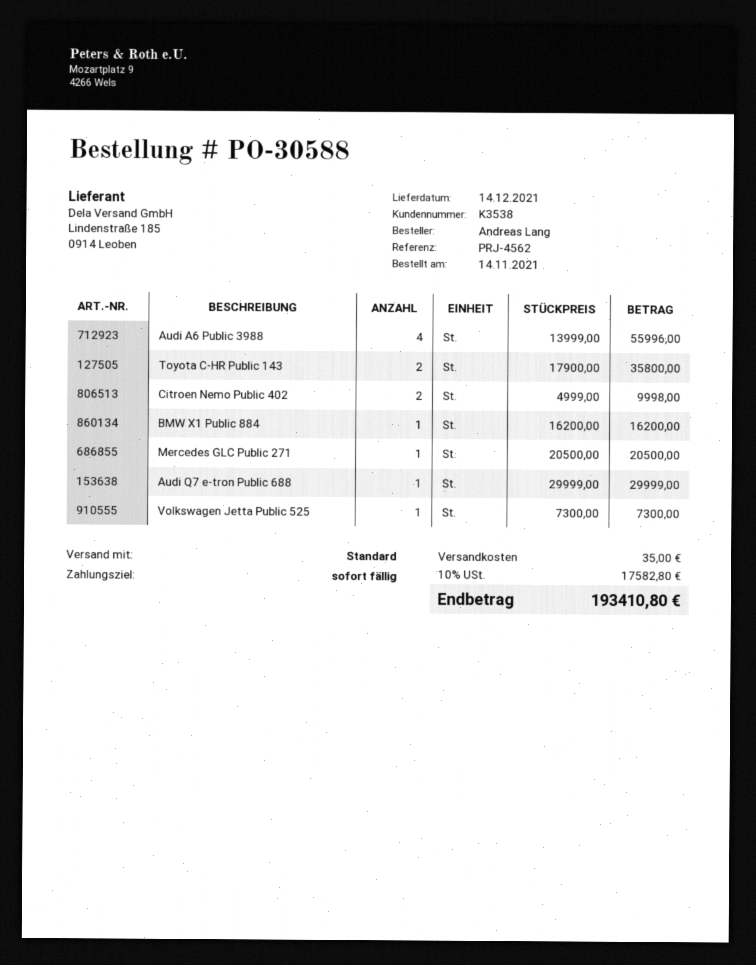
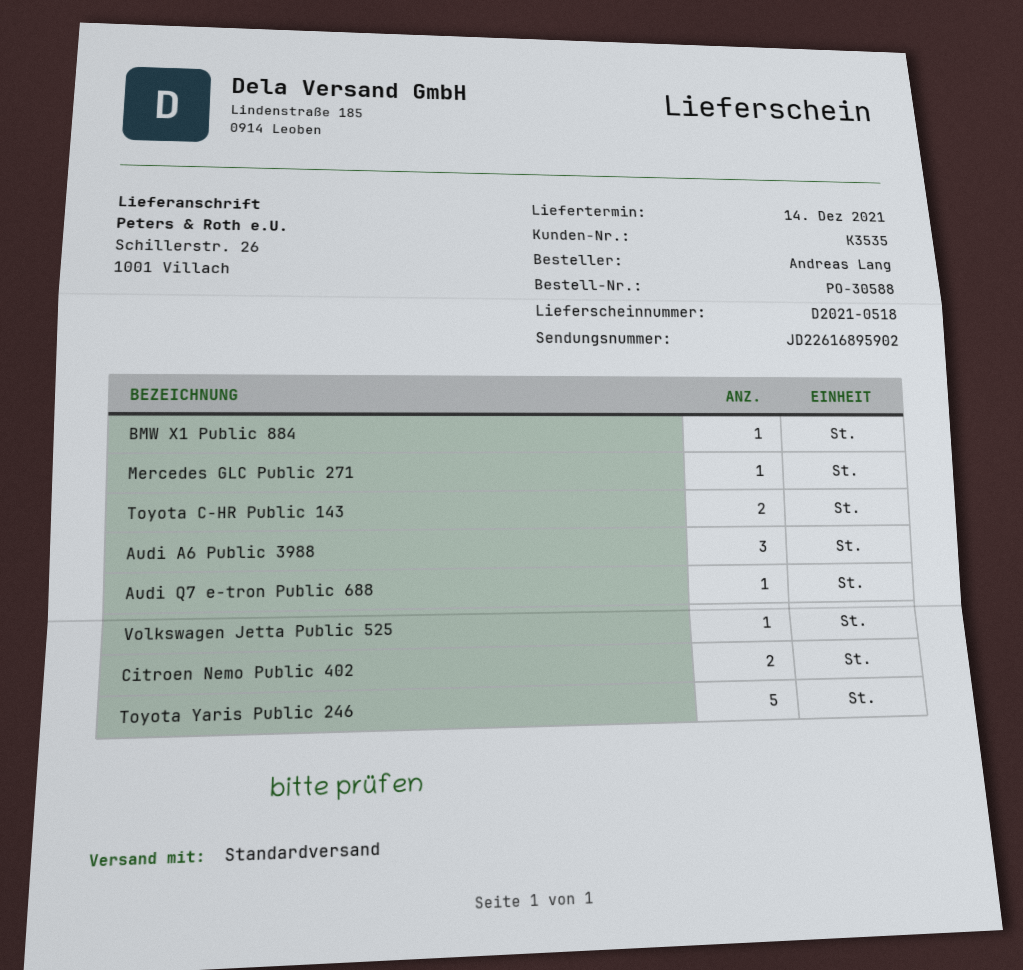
customer number: K3538 -> K3535
Audi A6 Public 3988: 4 -> 3
Toyota Yaris Public 246: none -> 5

